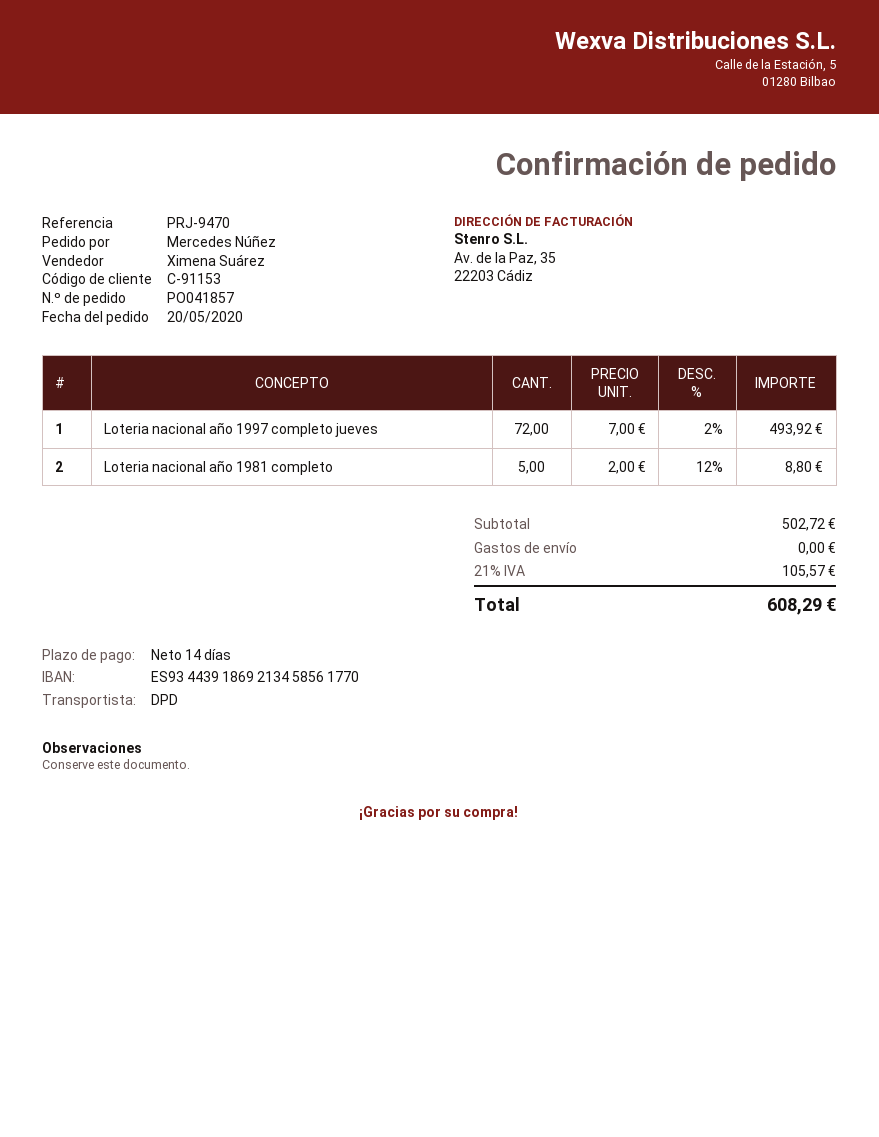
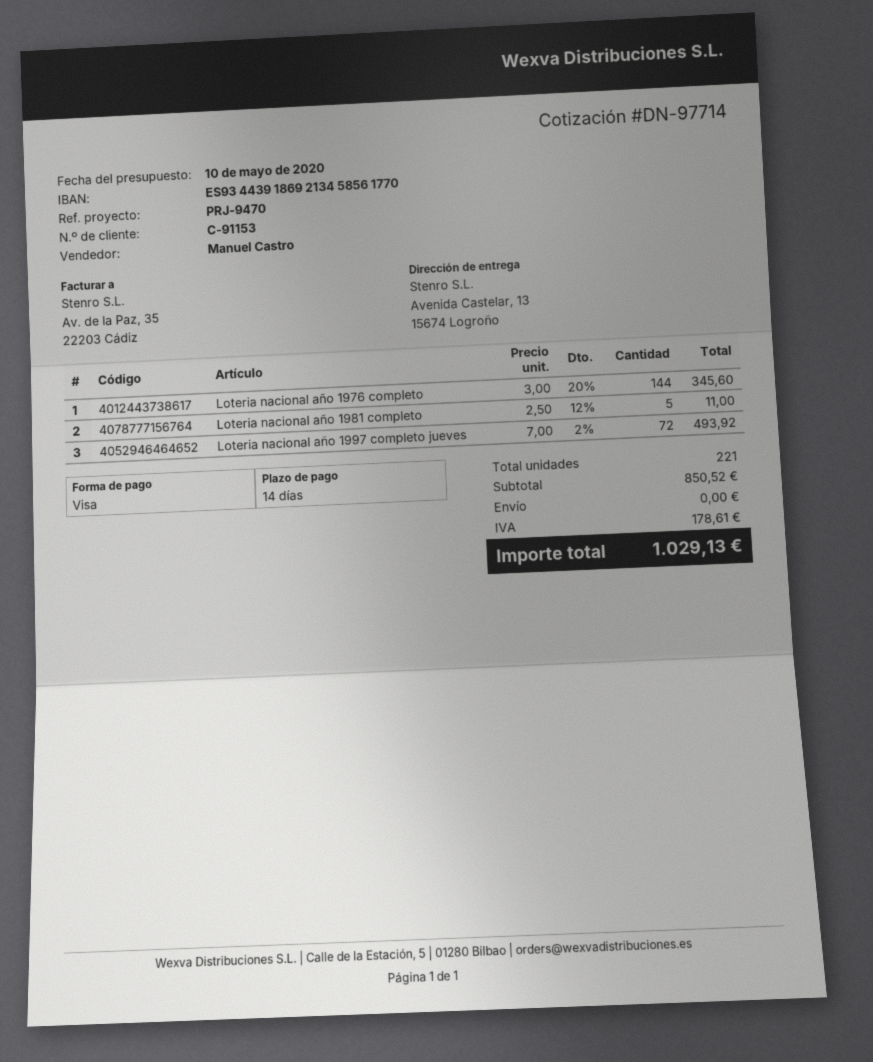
sales rep: Ximena Suárez -> Manuel Castro
Loteria nacional año 1981 completo: 5 x 2.00 - 12% = 8.80 -> 5 x 2.50 - 12% = 11.00
Loteria nacional año 1976 completo: none -> 144 x 3.00 - 20% = 345.60
subtotal: 502.72 -> 850.52
tax: 105.57 -> 178.61
total: 608.29 -> 1029.13

